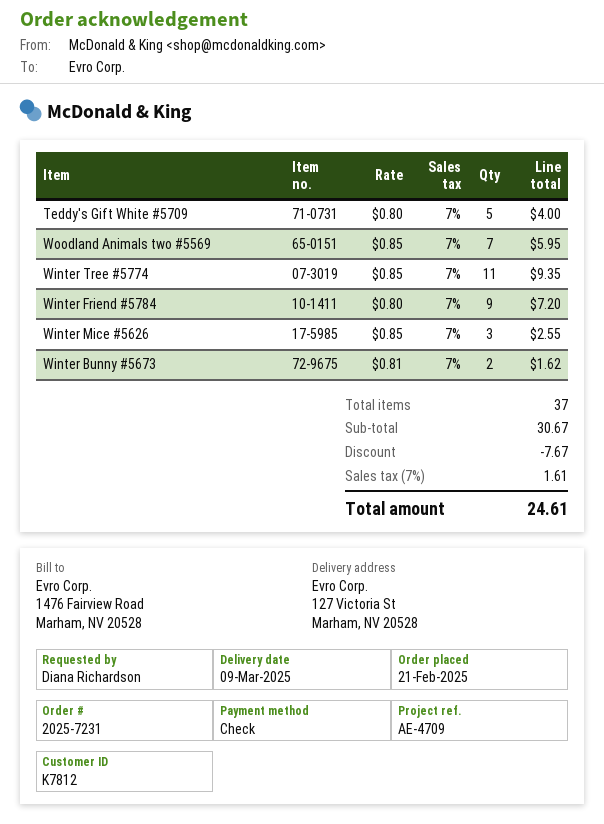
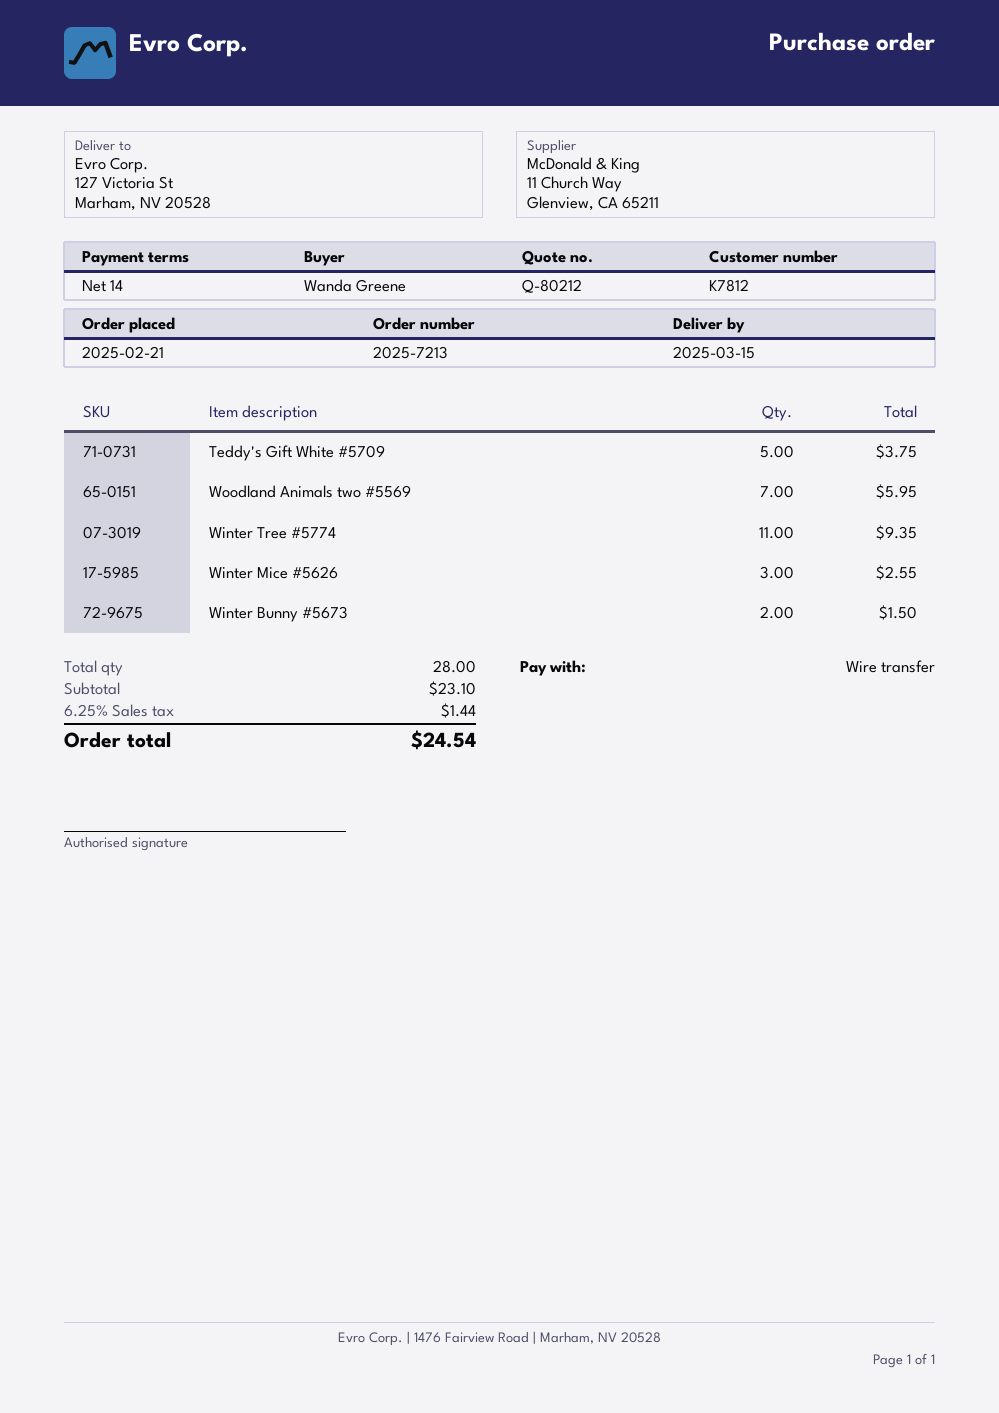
order number: 2025-7231 -> 2025-7213
delivery date: 2025-03-09 -> 2025-03-15
ordered by: Diana Richardson -> Wanda Greene
payment method: cheque -> bank transfer
Teddy's Gift White #5709: 5 for 4.00 -> 5 for 3.75
Winter Friend #5784: 9 for 7.20 -> none
Winter Bunny #5673: 2 for 1.62 -> 2 for 1.50
total quantity: 37 -> 28
subtotal: 30.67 -> 23.10
discount: 7.67 -> none
tax: 7% = 1.61 -> 6.25% = 1.44
total: 24.61 -> 24.54

